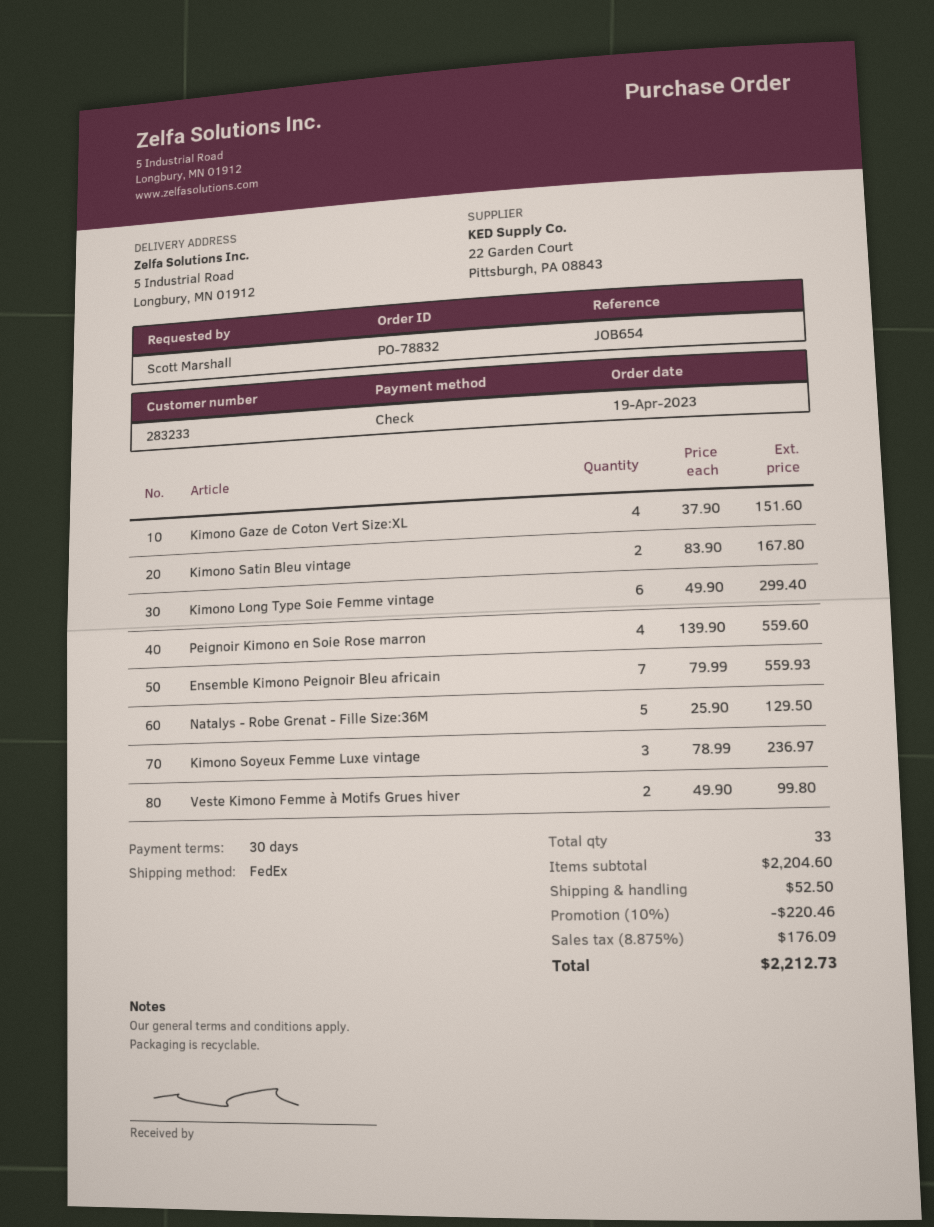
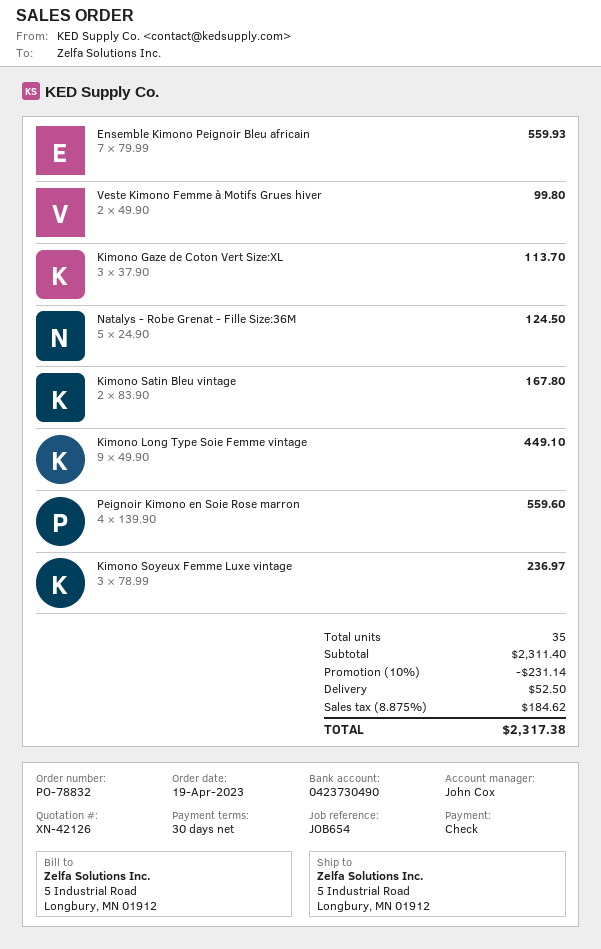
Kimono Gaze de Coton Vert Size:XL: 4 x 37.90 = 151.60 -> 3 x 37.90 = 113.70
Kimono Long Type Soie Femme vintage: 6 x 49.90 = 299.40 -> 9 x 49.90 = 449.10
Natalys - Robe Grenat - Fille Size:36M: 5 x 25.90 = 129.50 -> 5 x 24.90 = 124.50
total quantity: 33 -> 35
subtotal: 2204.60 -> 2311.40
discount: 10% = 220.46 -> 10% = 231.14
tax: 8.875% = 176.09 -> 8.875% = 184.62
total: 2212.73 -> 2317.38

